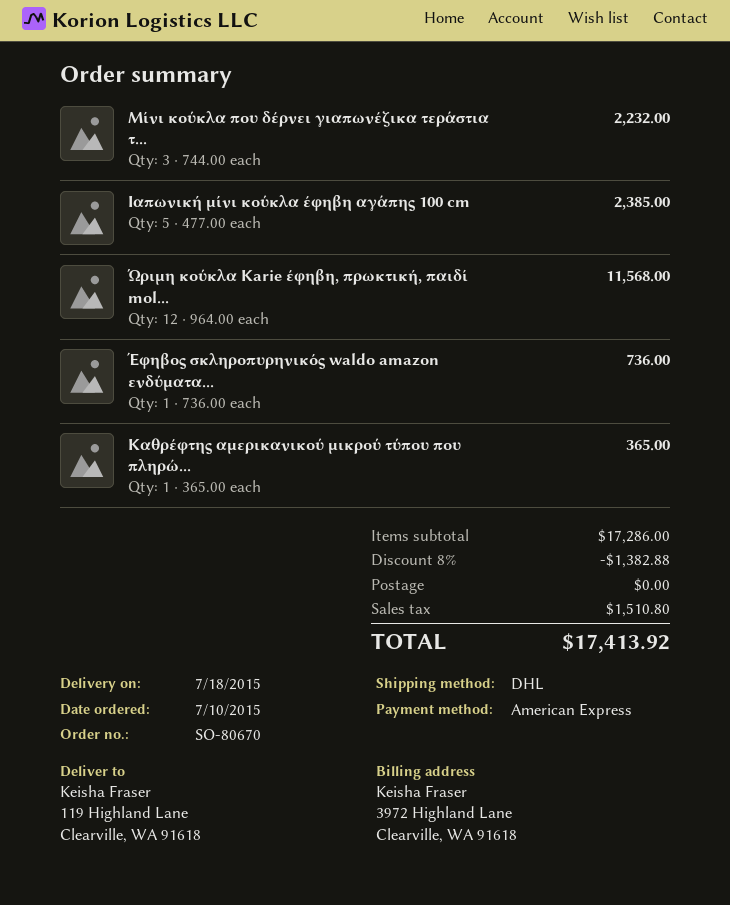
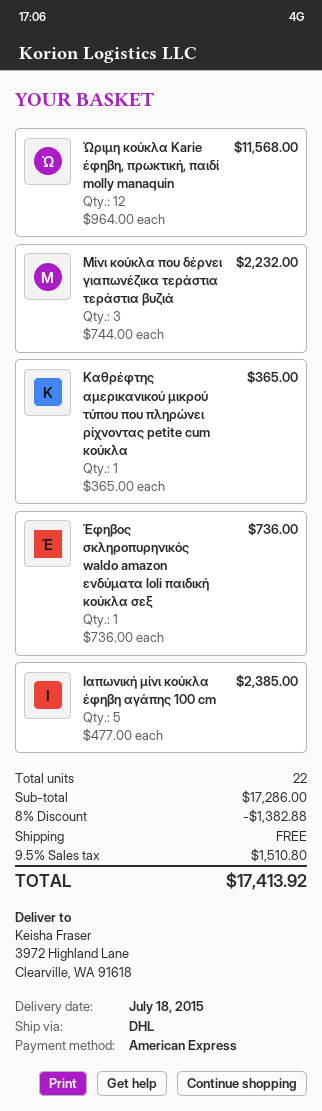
ship to: 119 Highland Lane, Clearville, WA 91618 -> 3972 Highland Lane, Clearville, WA 91618

